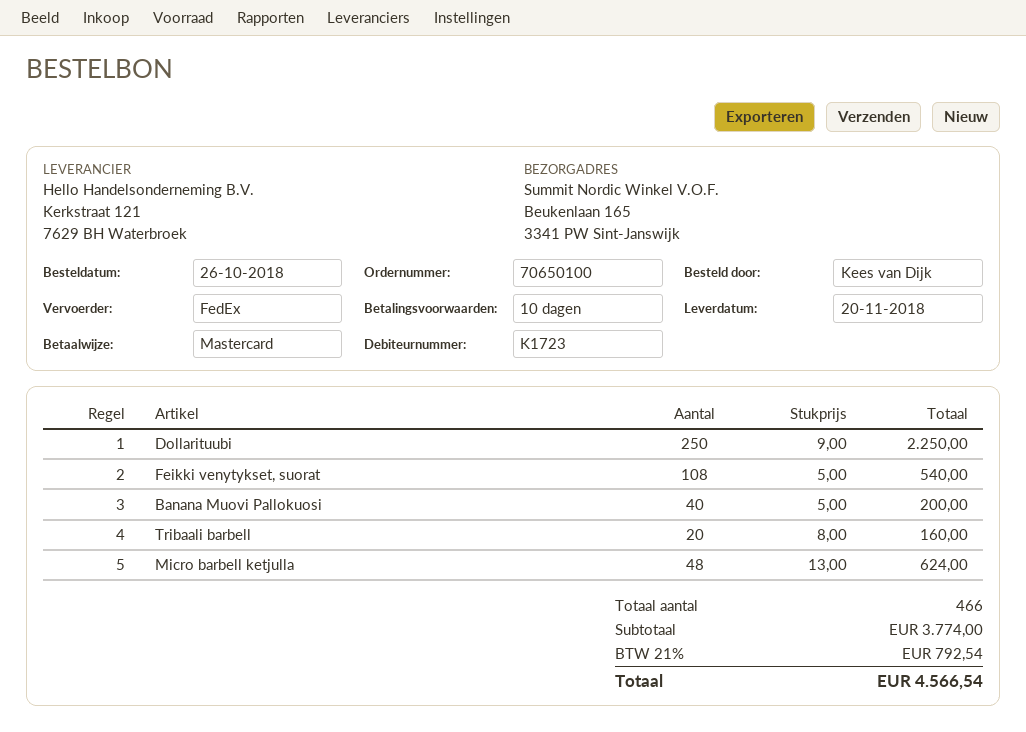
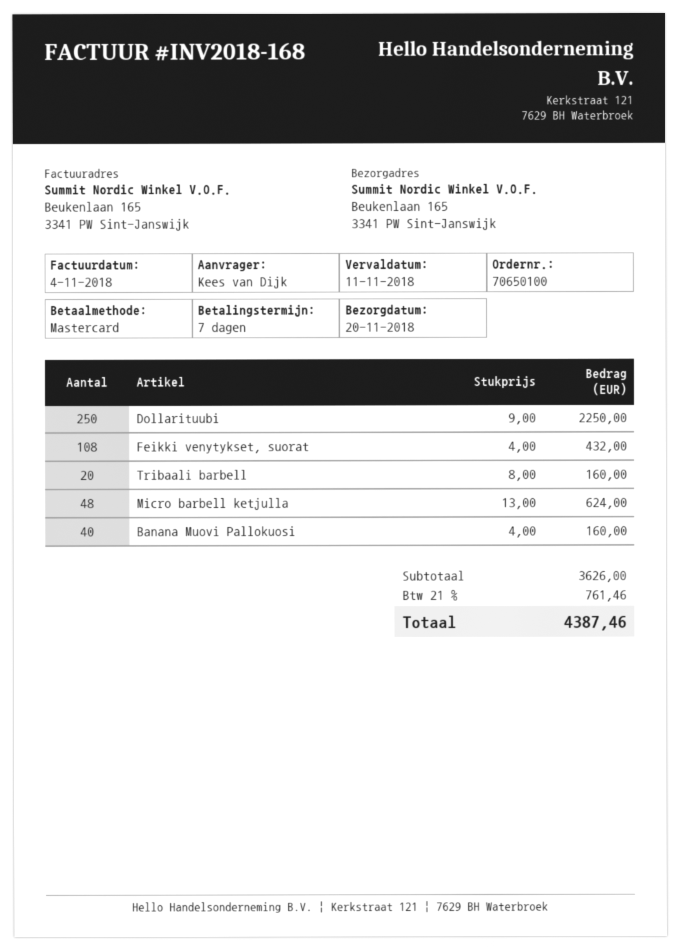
payment terms: 10 days -> 7 days
Feikki venytykset, suorat: 108 x 5.00 = 540.00 -> 108 x 4.00 = 432.00
Banana Muovi Pallokuosi: 40 x 5.00 = 200.00 -> 40 x 4.00 = 160.00
subtotal: 3774.00 -> 3626.00
tax: 21% = 792.54 -> 21% = 761.46
total: 4566.54 -> 4387.46

